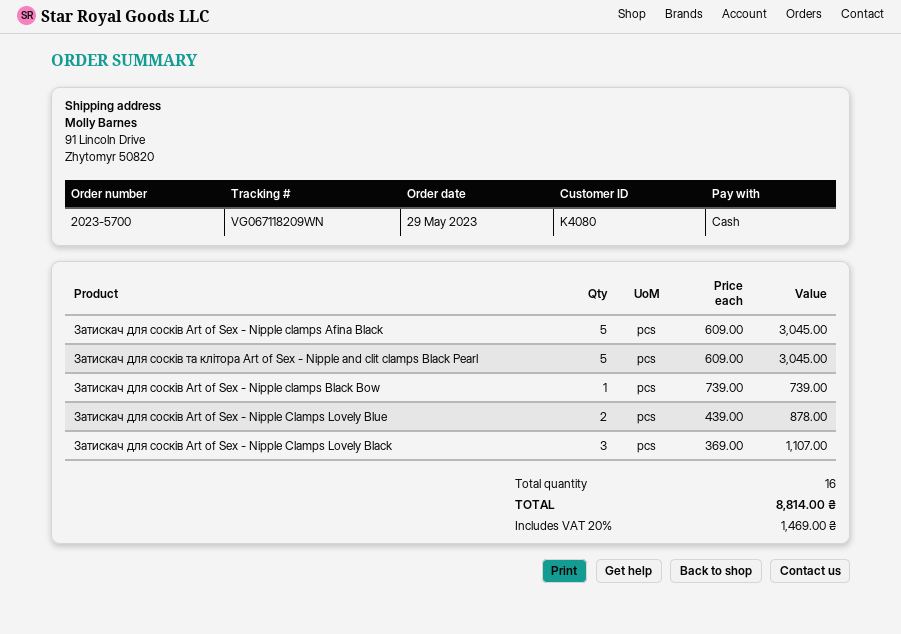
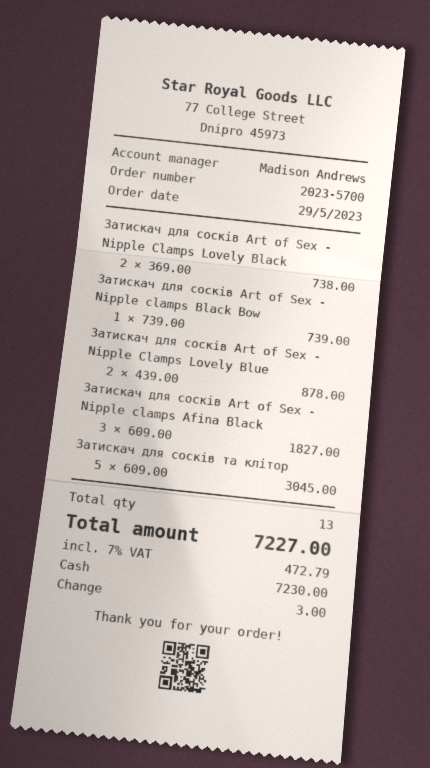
Затискач для сосків Art of Sex - Nipple clamps Afina Black: 5 x 609.00 = 3045.00 -> 3 x 609.00 = 1827.00
Затискач для сосків Art of Sex - Nipple Clamps Lovely Black: 3 x 369.00 = 1107.00 -> 2 x 369.00 = 738.00
total quantity: 16 -> 13
tax: 20% = 1469.00 -> 7% = 472.79
total: 8814.00 -> 7227.00

